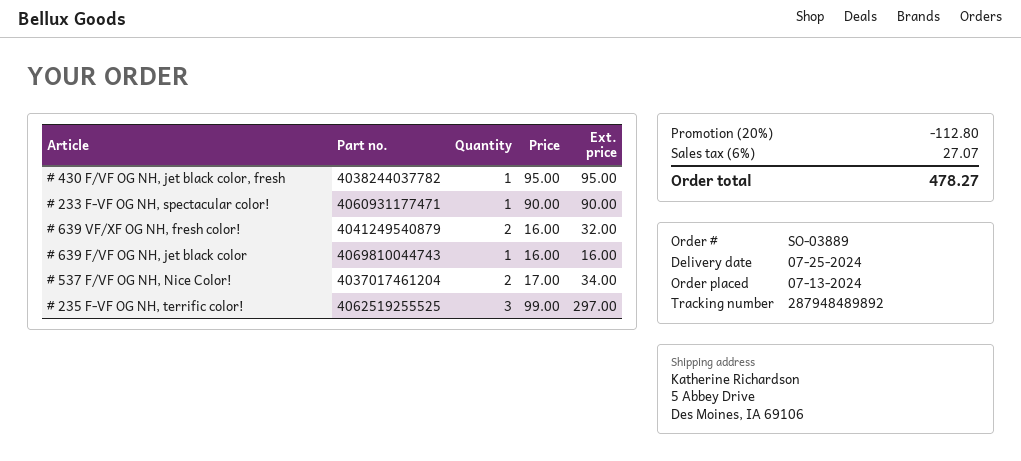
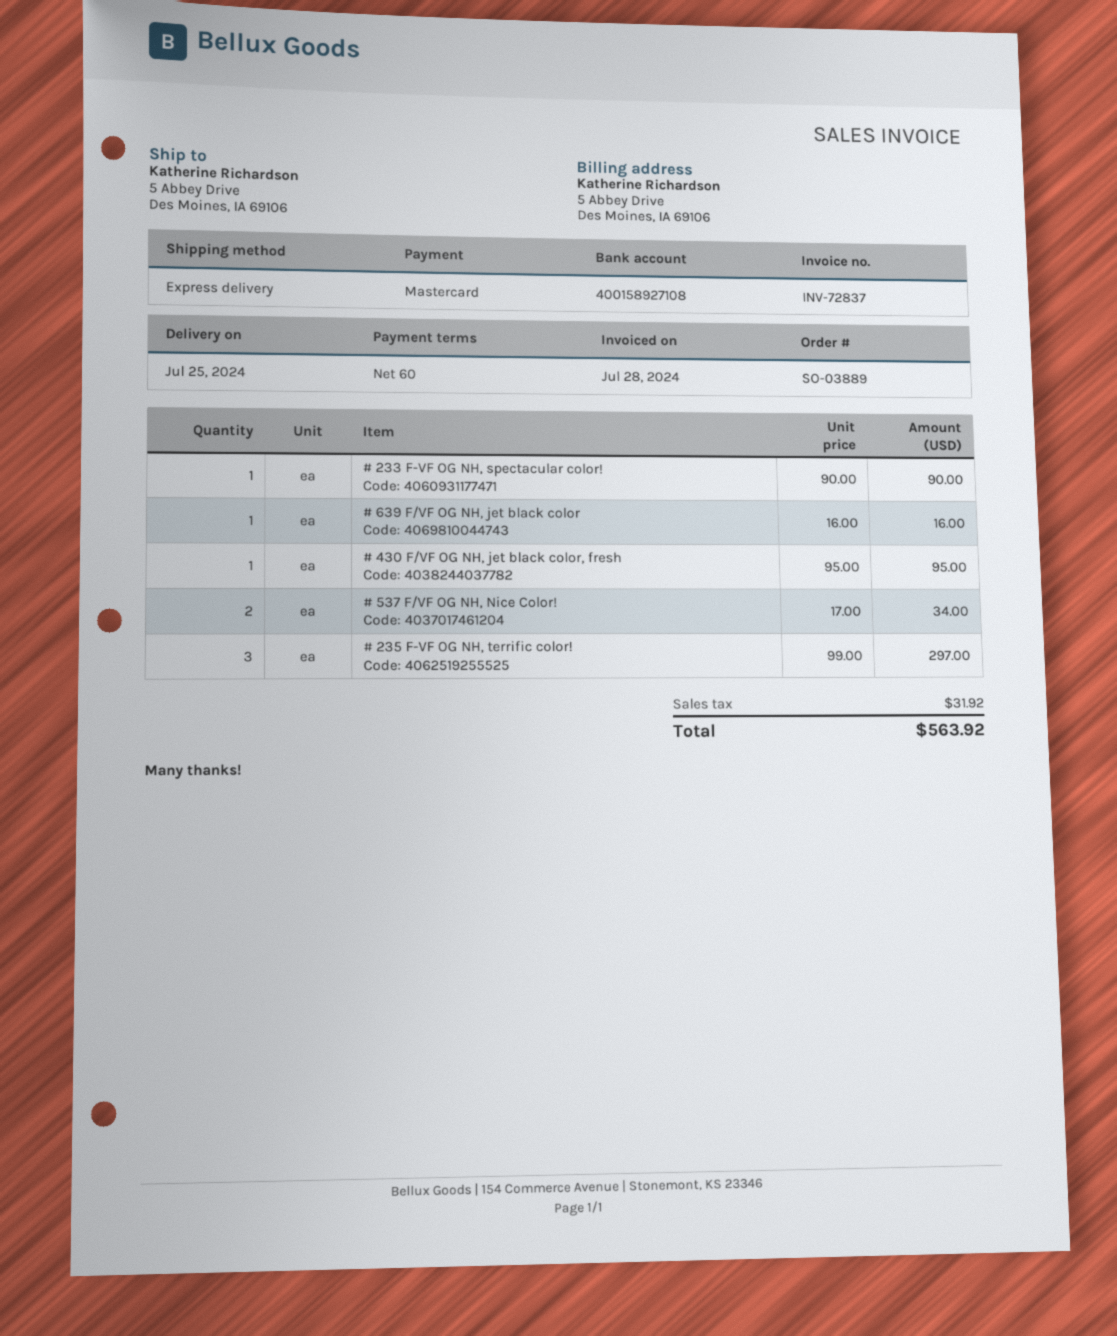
# 639 VF/XF OG NH, fresh color!: 2 x 16.00 = 32.00 -> none
discount: 20% = 112.80 -> none
tax: 27.07 -> 31.92
total: 478.27 -> 563.92

